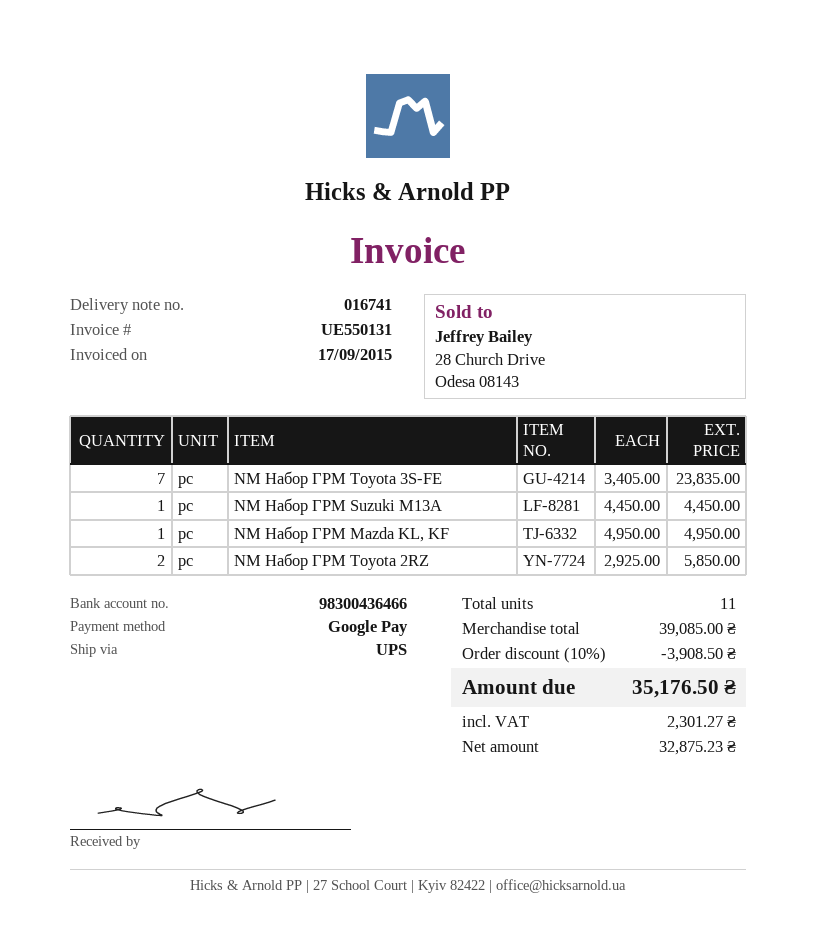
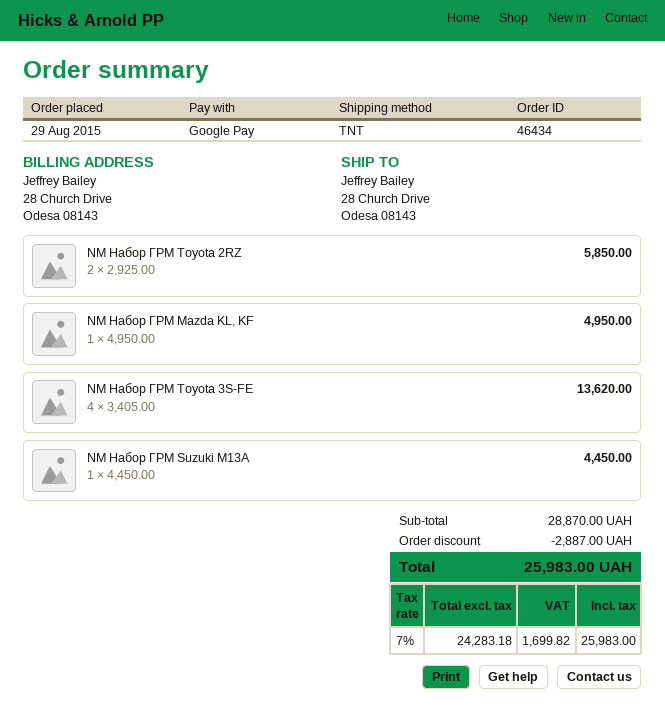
shipping method: UPS -> TNT
NM Набор ГРМ Toyota 3S-FE: 7 x 3405.00 = 23835.00 -> 4 x 3405.00 = 13620.00
subtotal: 39085.00 -> 28870.00
discount: 3908.50 -> 2887.00
net: 32875.23 -> 24283.18
tax: 2301.27 -> 1699.82
total: 35176.50 -> 25983.00

